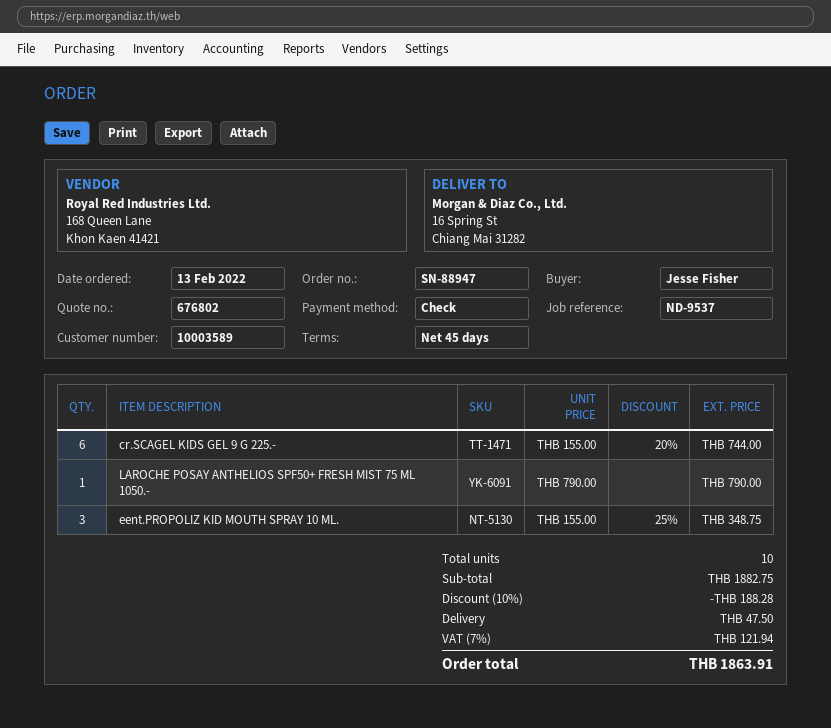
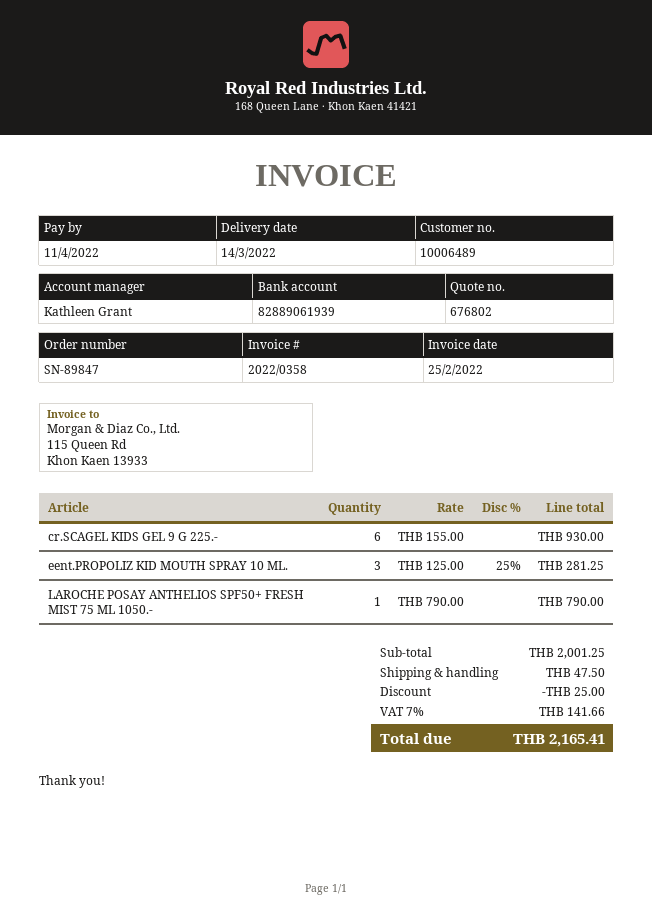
order number: SN-88947 -> SN-89847
customer number: 10003589 -> 10006489
cr.SCAGEL KIDS GEL 9 G 225.-: 6 x 155.00 - 20% = 744.00 -> 6 x 155.00 = 930.00
eent.PROPOLIZ KID MOUTH SPRAY 10 ML.: 3 x 155.00 - 25% = 348.75 -> 3 x 125.00 - 25% = 281.25
subtotal: 1882.75 -> 2001.25
discount: 188.28 -> 25.00
tax: 7% = 121.94 -> 7% = 141.66
total: 1863.91 -> 2165.41

